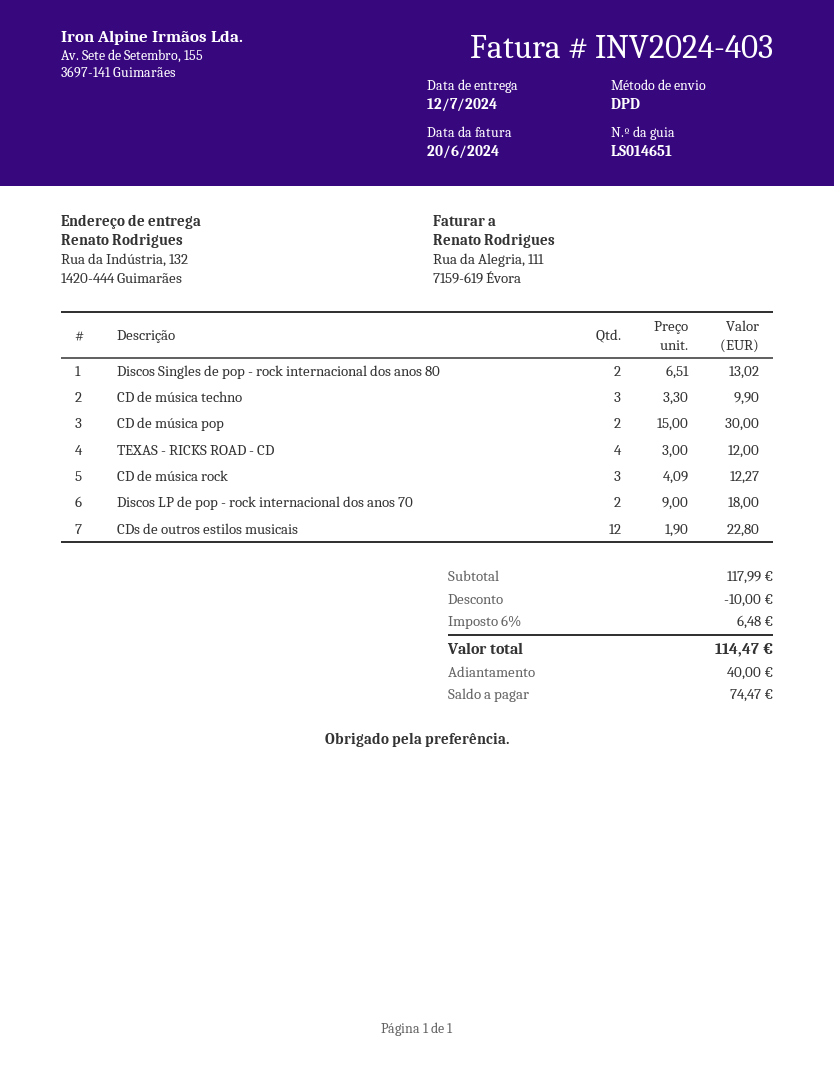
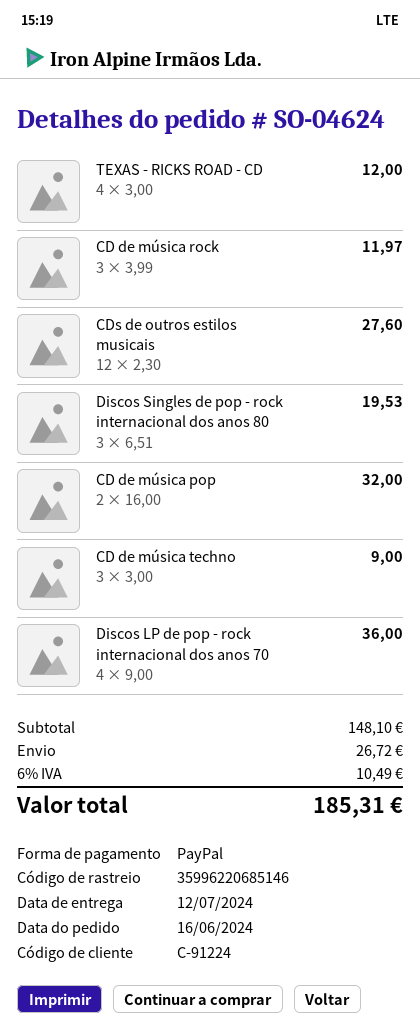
Discos Singles de pop - rock internacional dos anos 80: 2 x 6.51 = 13.02 -> 3 x 6.51 = 19.53
CD de música techno: 3 x 3.30 = 9.90 -> 3 x 3.00 = 9.00
CD de música pop: 2 x 15.00 = 30.00 -> 2 x 16.00 = 32.00
CD de música rock: 3 x 4.09 = 12.27 -> 3 x 3.99 = 11.97
Discos LP de pop - rock internacional dos anos 70: 2 x 9.00 = 18.00 -> 4 x 9.00 = 36.00
CDs de outros estilos musicais: 12 x 1.90 = 22.80 -> 12 x 2.30 = 27.60
subtotal: 117.99 -> 148.10
discount: 10.00 -> none
shipping: none -> 26.72
tax: 6% = 6.48 -> 6% = 10.49
total: 114.47 -> 185.31

